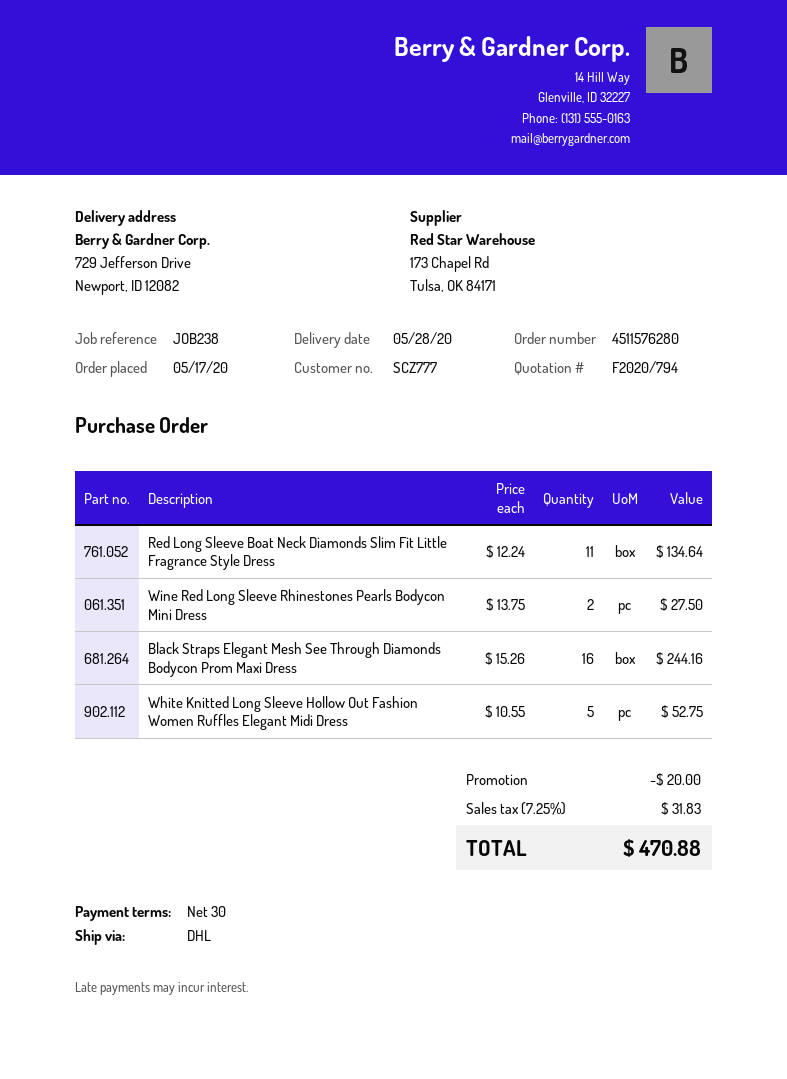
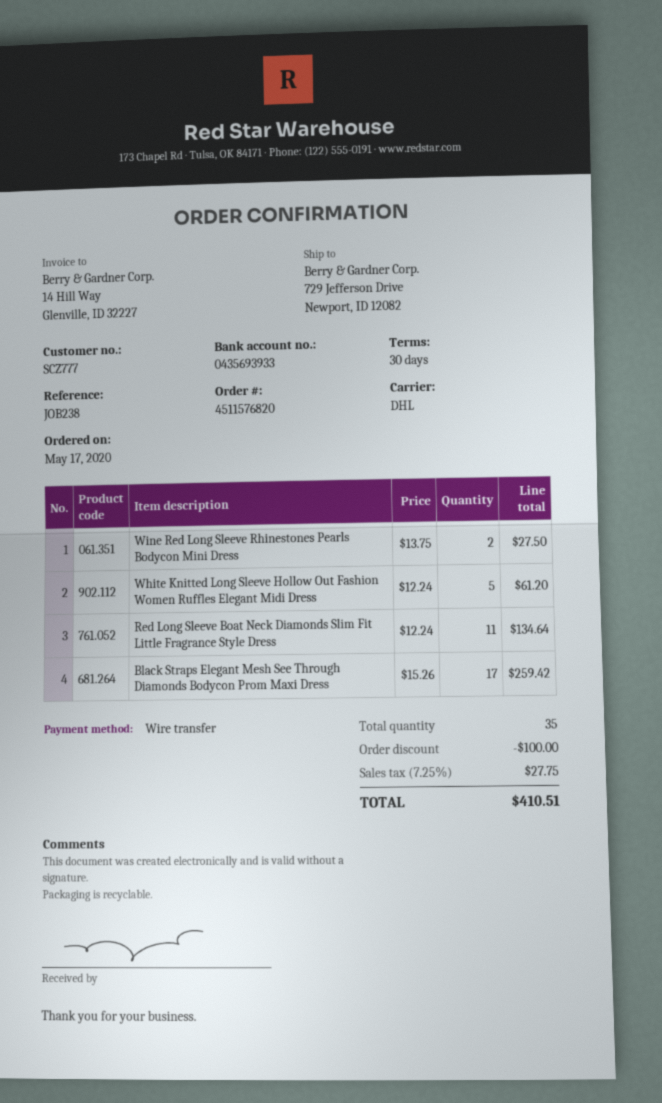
order number: 4511576280 -> 4511576820
Black Straps Elegant Mesh See Through Diamonds Bodycon Prom Maxi Dress: 16 x 15.26 = 244.16 -> 17 x 15.26 = 259.42
White Knitted Long Sleeve Hollow Out Fashion Women Ruffles Elegant Midi Dress: 5 x 10.55 = 52.75 -> 5 x 12.24 = 61.20
discount: 20.00 -> 100.00
tax: 7.25% = 31.83 -> 7.25% = 27.75
total: 470.88 -> 410.51

